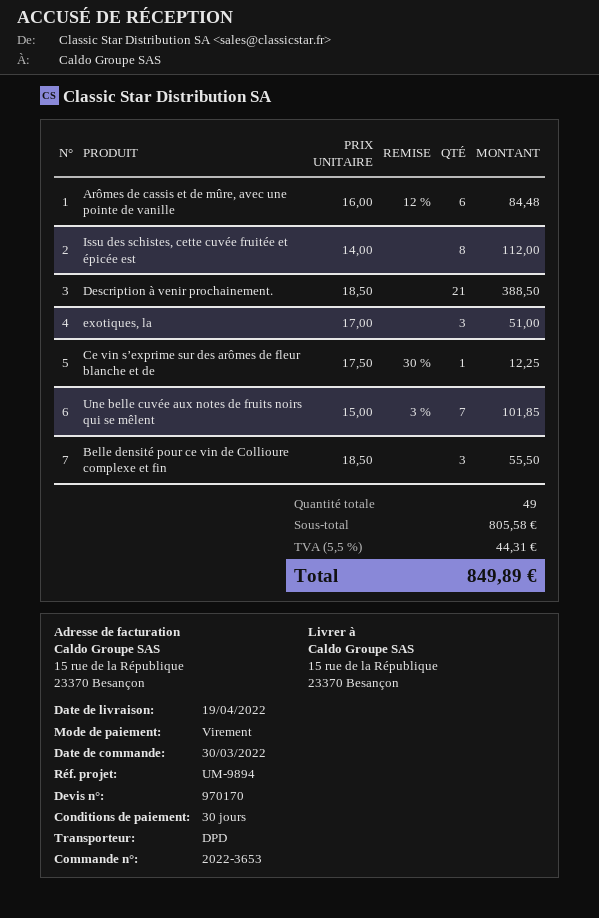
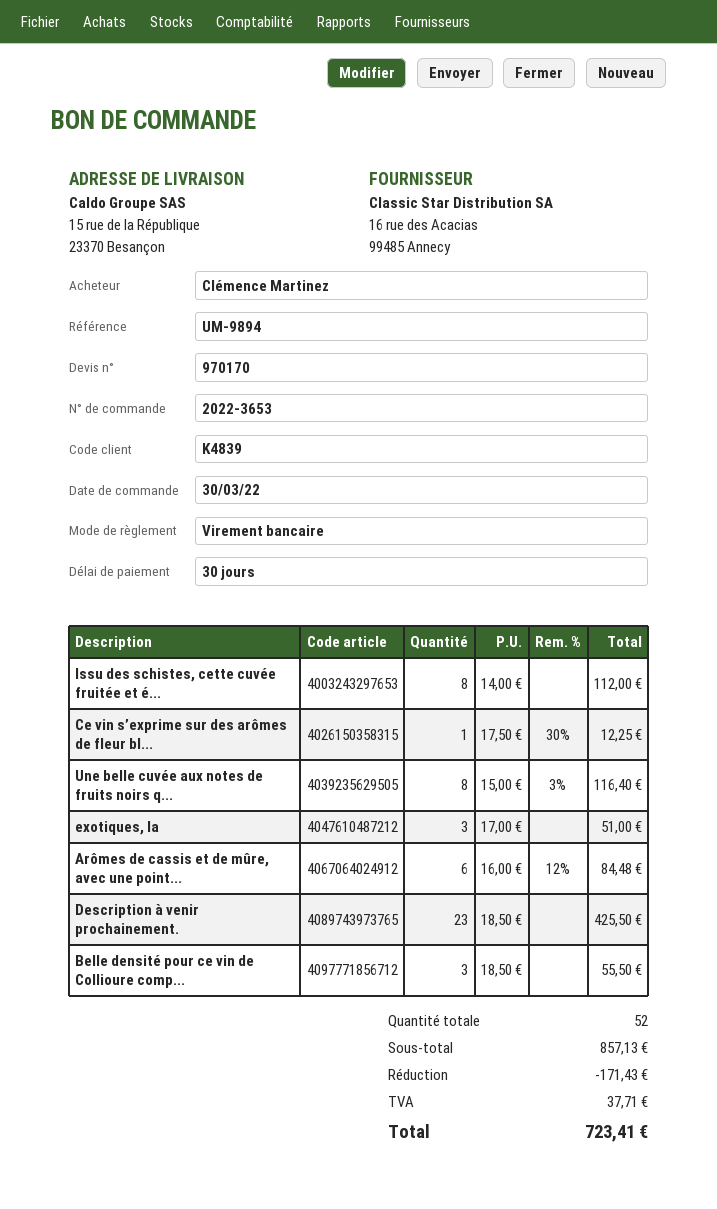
Description à venir prochainement.: 21 x 18.50 = 388.50 -> 23 x 18.50 = 425.50
Une belle cuvée aux notes de fruits noirs qui se mêlent: 7 x 15.00 - 3% = 101.85 -> 8 x 15.00 - 3% = 116.40
total quantity: 49 -> 52
subtotal: 805.58 -> 857.13
discount: none -> 171.43
tax: 44.31 -> 37.71
total: 849.89 -> 723.41

